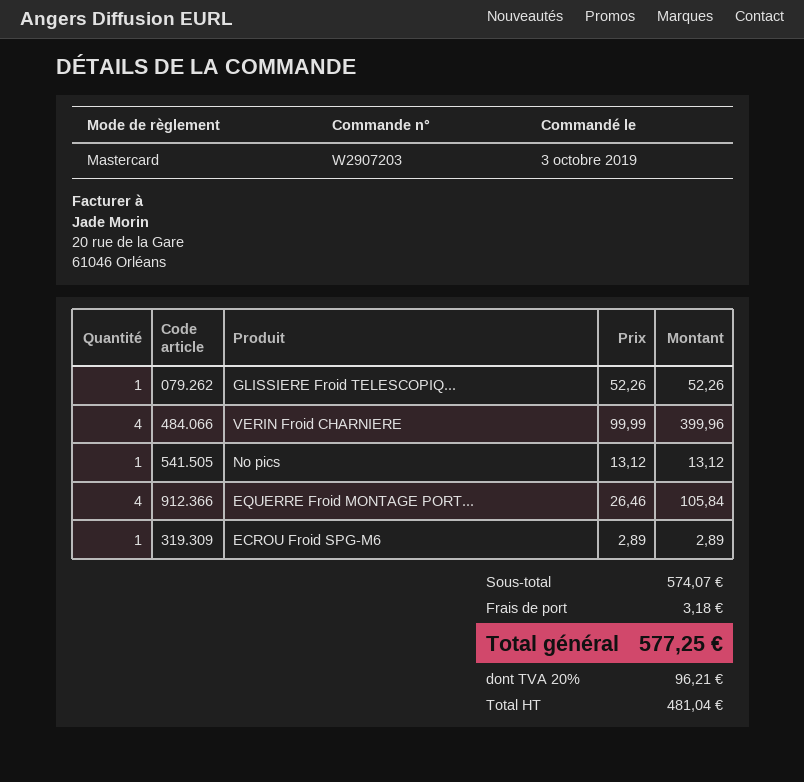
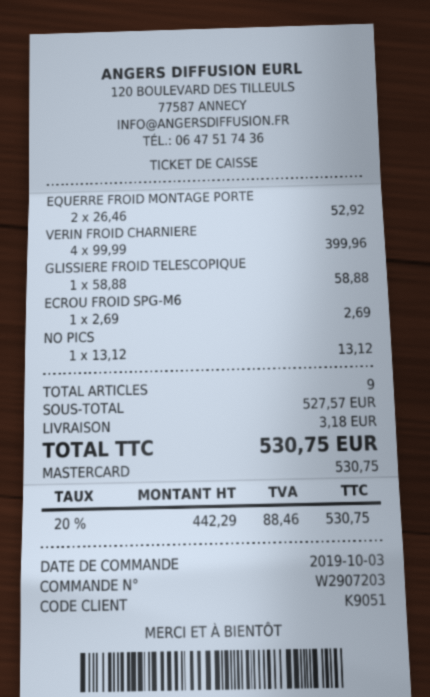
GLISSIERE Froid TELESCOPIQ...: 1 x 52.26 = 52.26 -> 1 x 58.88 = 58.88
EQUERRE Froid MONTAGE PORT...: 4 x 26.46 = 105.84 -> 2 x 26.46 = 52.92
ECROU Froid SPG-M6: 1 x 2.89 = 2.89 -> 1 x 2.69 = 2.69
subtotal: 574.07 -> 527.57
net: 481.04 -> 442.29
tax: 20% = 96.21 -> 20% = 88.46
total: 577.25 -> 530.75

